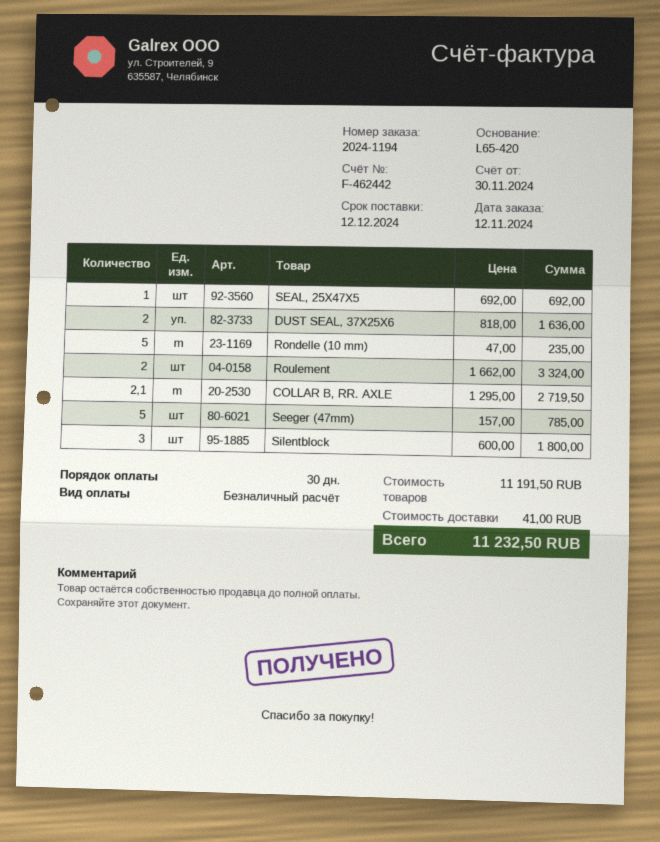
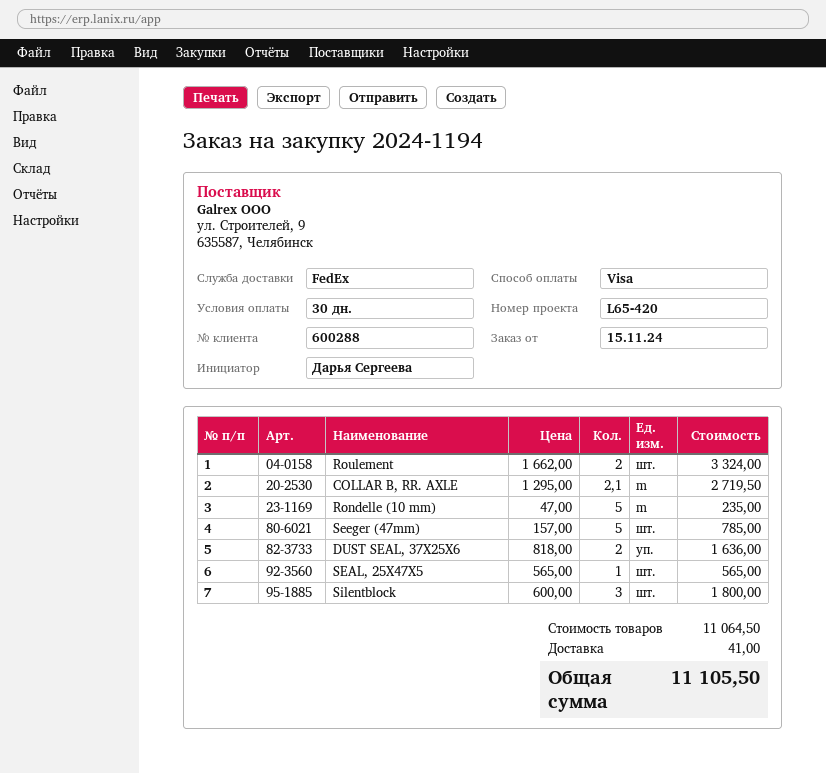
order date: 2024-11-12 -> 2024-11-15
payment method: bank transfer -> Visa
SEAL, 25X47X5: 1 x 692.00 = 692.00 -> 1 x 565.00 = 565.00
subtotal: 11191.50 -> 11064.50
total: 11232.50 -> 11105.50

